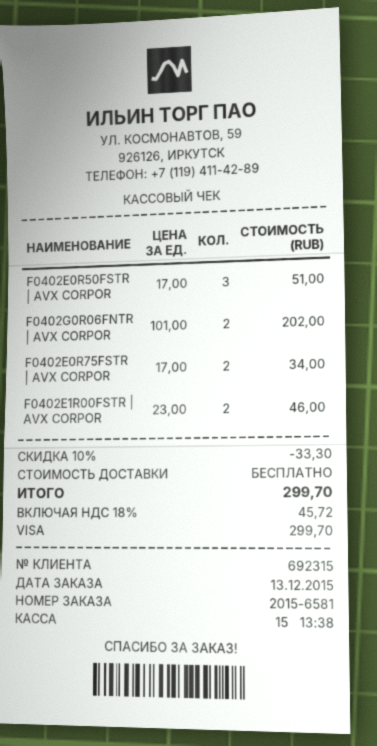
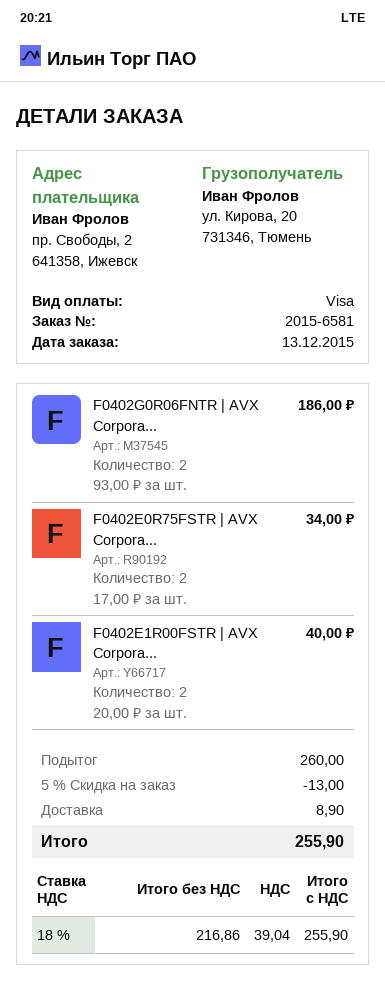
F0402E0R50FSTR | AVX CORPOR: 3 x 17.00 = 51.00 -> none
F0402G0R06FNTR | AVX CORPOR: 2 x 101.00 = 202.00 -> 2 x 93.00 = 186.00
F0402E1R00FSTR | AVX CORPOR: 2 x 23.00 = 46.00 -> 2 x 20.00 = 40.00
discount: 10% = 33.30 -> 5% = 13.00
shipping: 0.00 -> 8.90
tax: 18% = 45.72 -> 18% = 39.04
total: 299.70 -> 255.90

